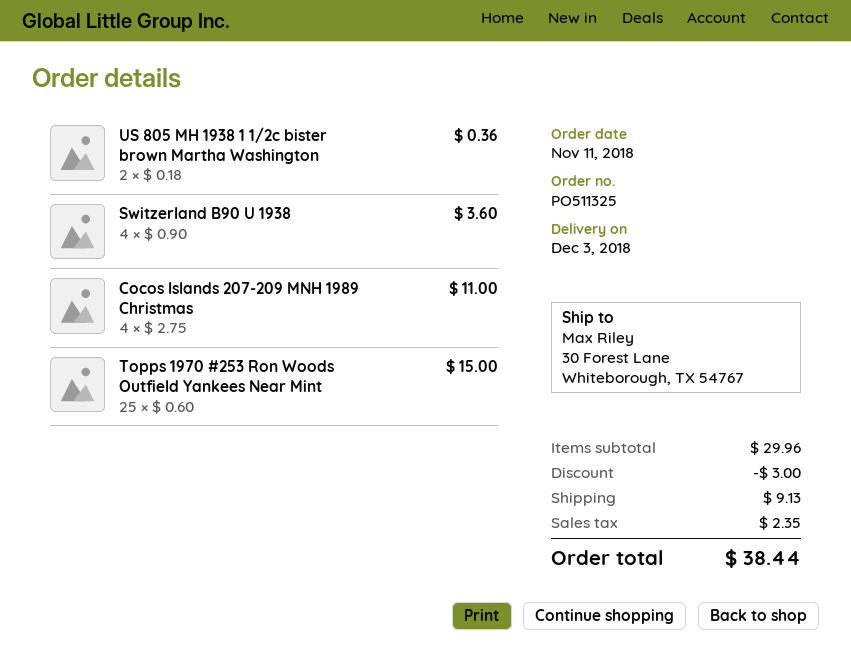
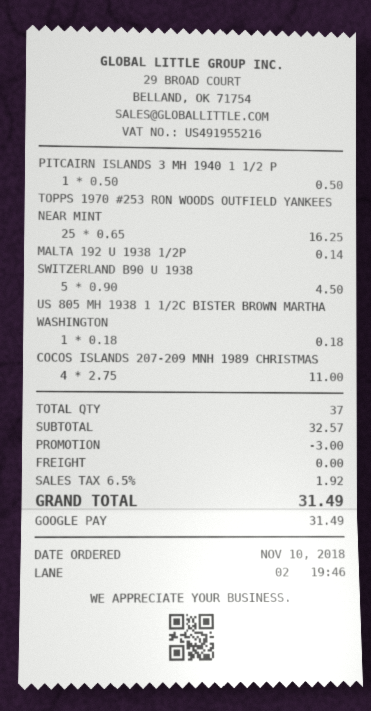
order date: 2018-11-11 -> 2018-11-10
US 805 MH 1938 1 1/2c bister brown Martha Washington: 2 x 0.18 = 0.36 -> 1 x 0.18 = 0.18
Switzerland B90 U 1938: 4 x 0.90 = 3.60 -> 5 x 0.90 = 4.50
Topps 1970 #253 Ron Woods Outfield Yankees Near Mint: 25 x 0.60 = 15.00 -> 25 x 0.65 = 16.25
PITCAIRN ISLANDS 3 MH 1940 1 1/2 P: none -> 1 x 0.50 = 0.50
MALTA 192 U 1938 1/2P: none -> 1 x 0.14 = 0.14
subtotal: 29.96 -> 32.57
shipping: 9.13 -> 0.00
tax: 2.35 -> 1.92
total: 38.44 -> 31.49

